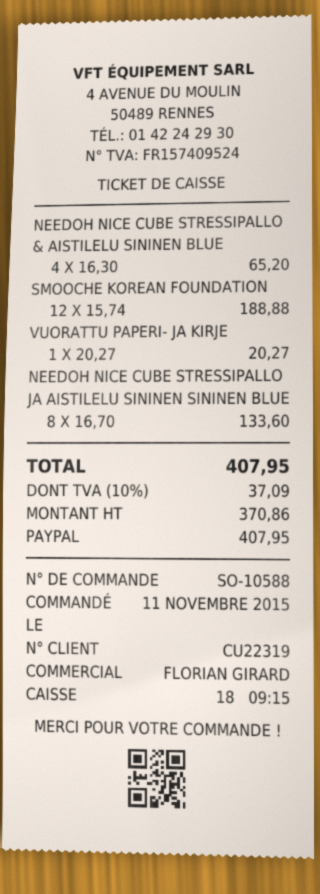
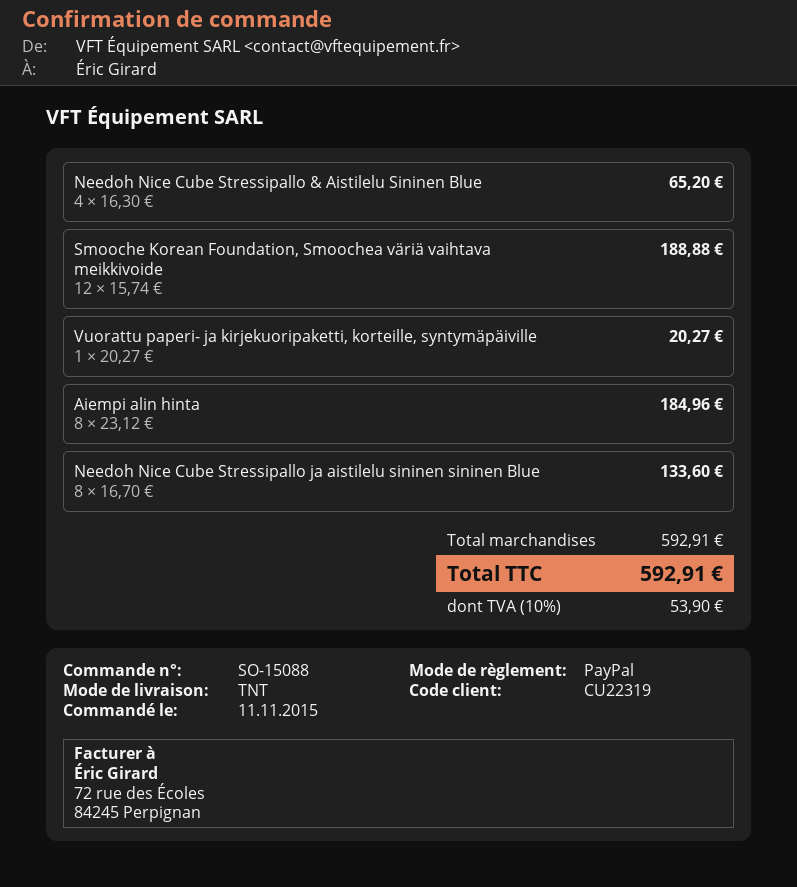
order number: SO-10588 -> SO-15088
Aiempi alin hinta: none -> 8 x 23.12 = 184.96
tax: 10% = 37.09 -> 10% = 53.90
total: 407.95 -> 592.91

